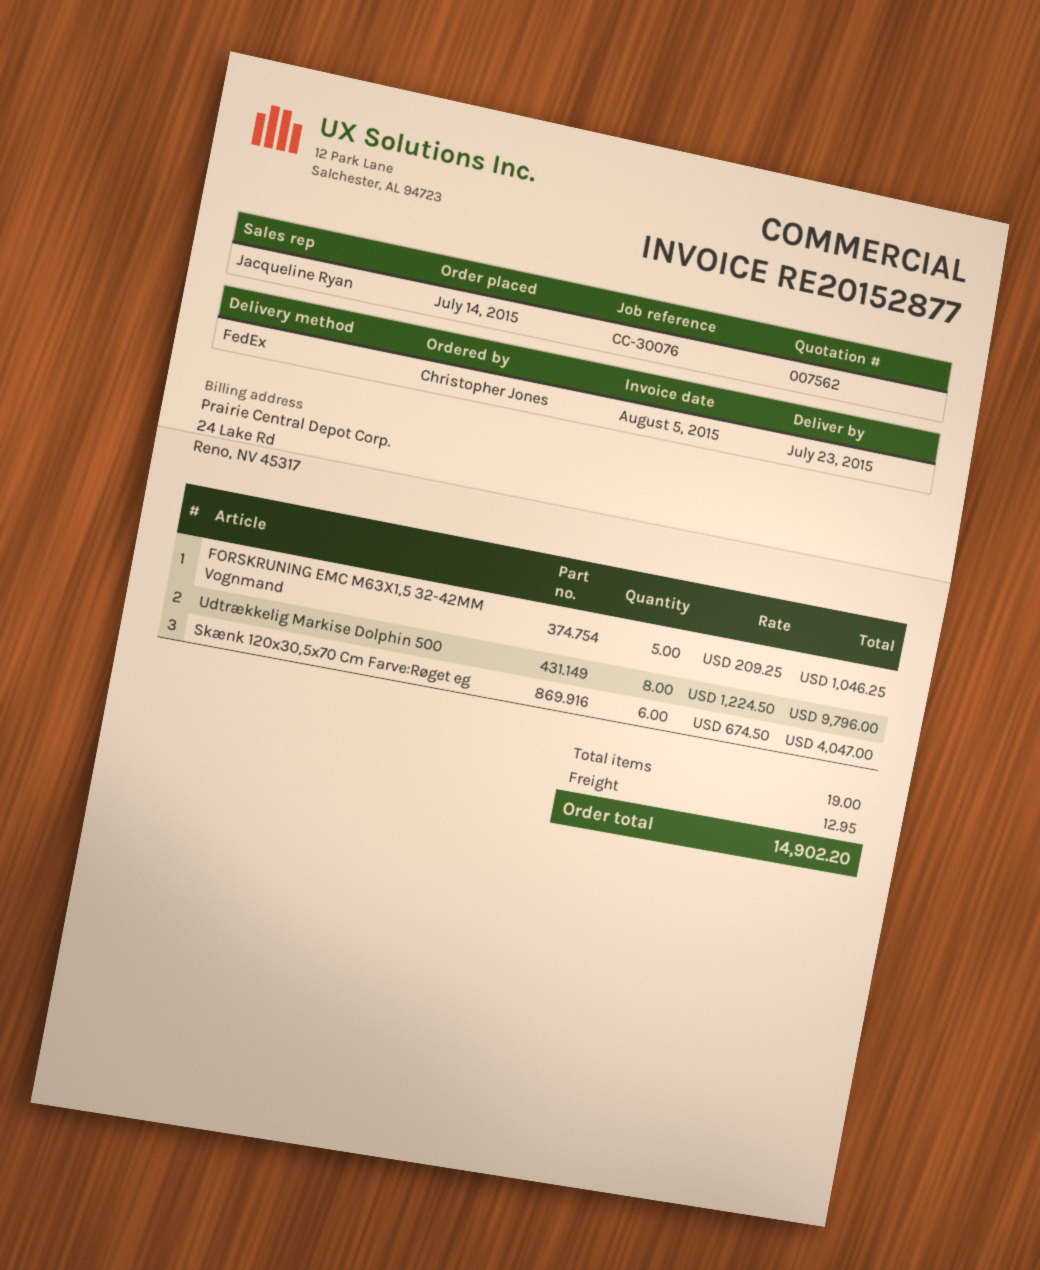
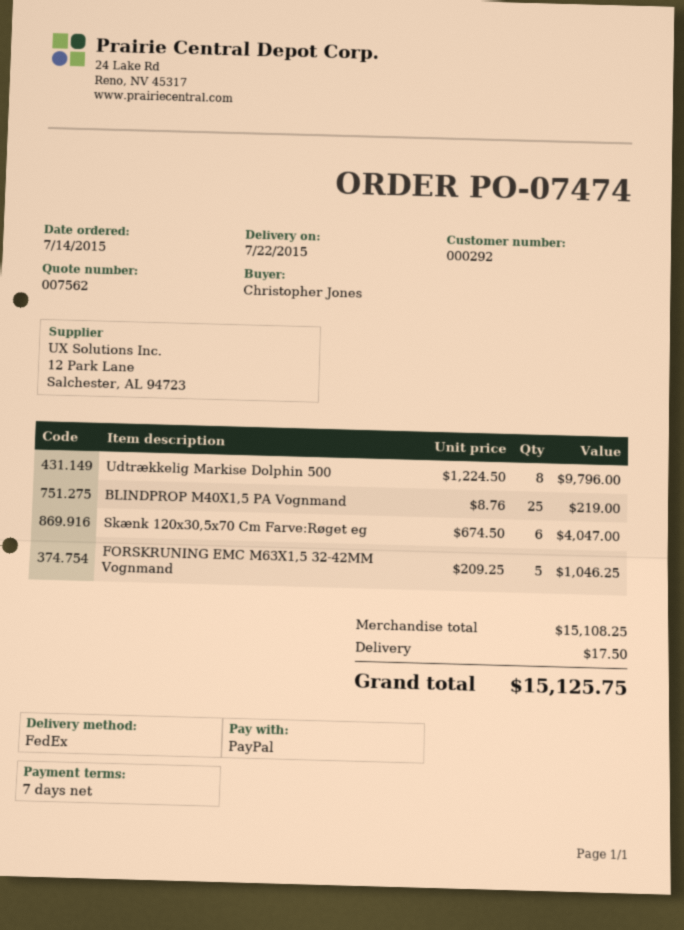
delivery date: 2015-07-23 -> 2015-07-22
BLINDPROP M40X1,5 PA Vognmand: none -> 25 x 8.76 = 219.00
shipping: 12.95 -> 17.50
total: 14902.20 -> 15125.75

